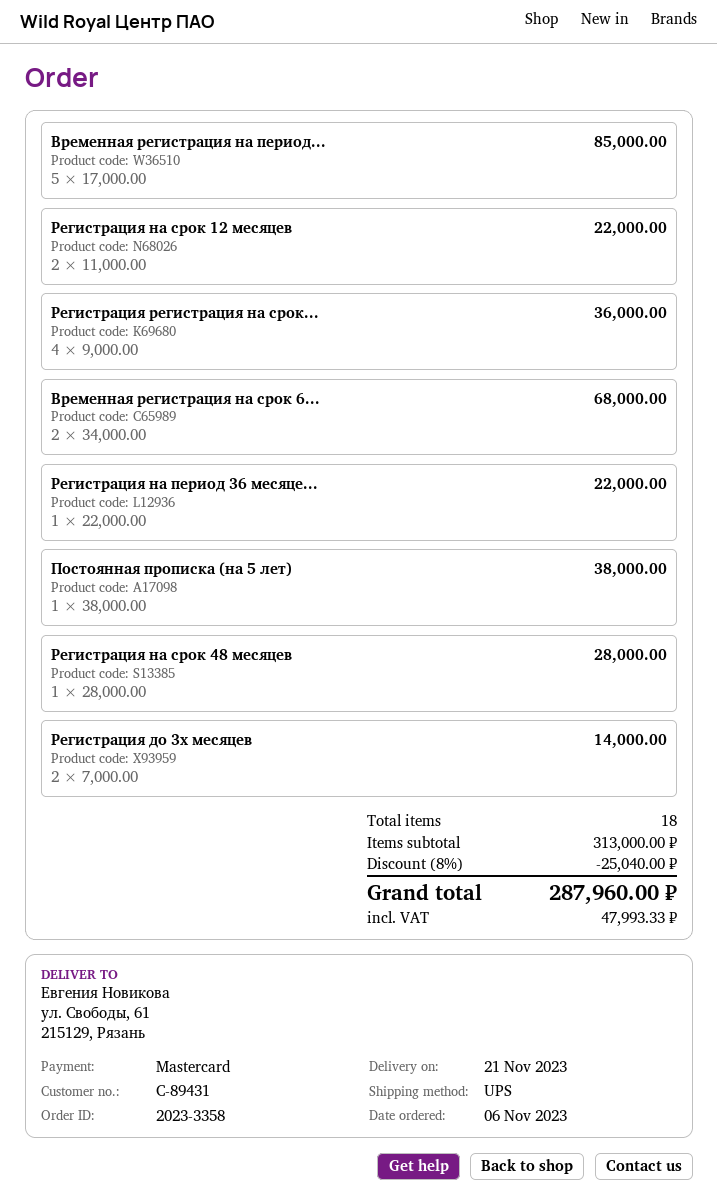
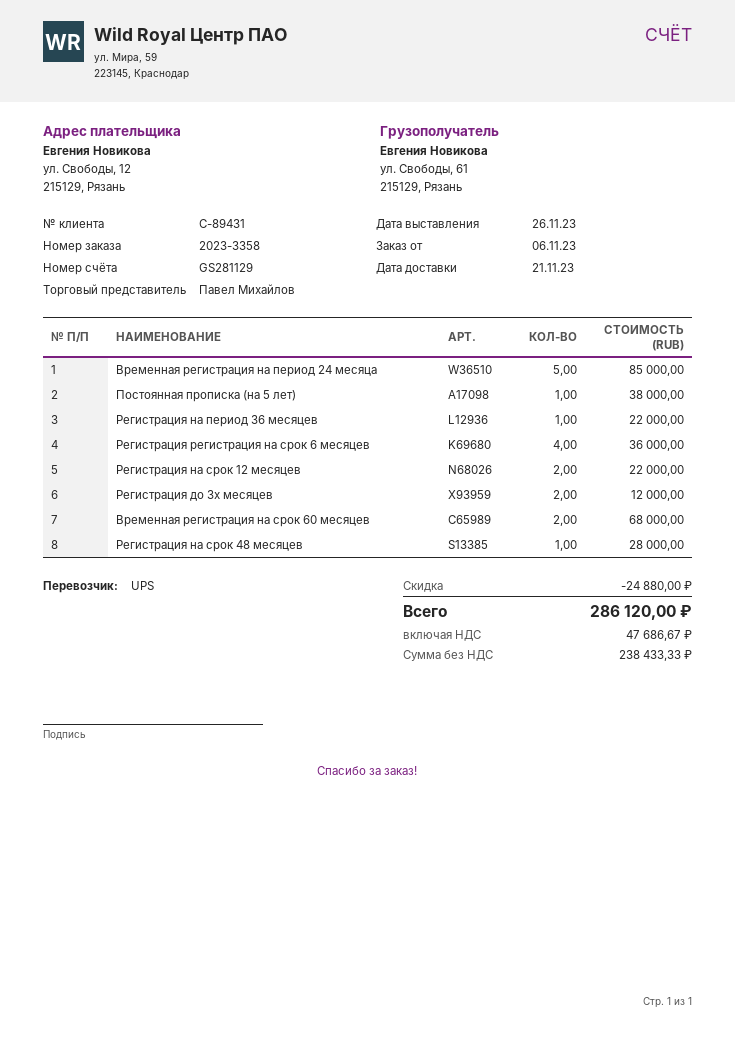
Регистрация до 3х месяцев: 2 for 14000.00 -> 2 for 12000.00
discount: 25040.00 -> 24880.00
tax: 47993.33 -> 47686.67
total: 287960.00 -> 286120.00

